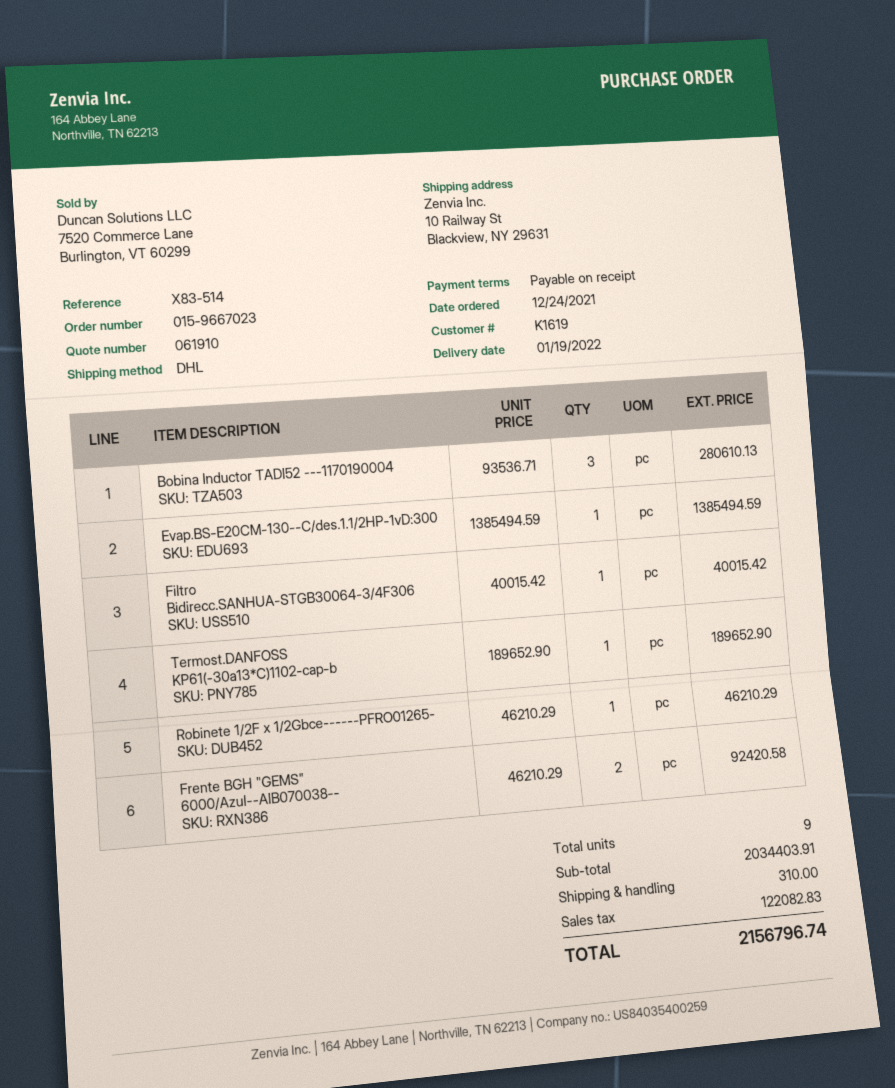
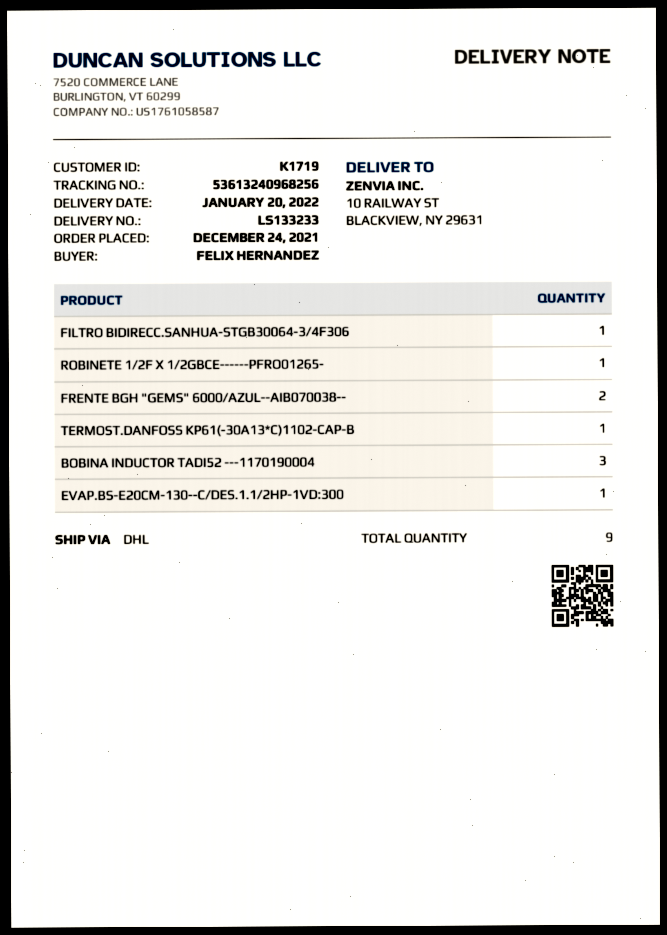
delivery date: 2022-01-19 -> 2022-01-20
customer number: K1619 -> K1719

